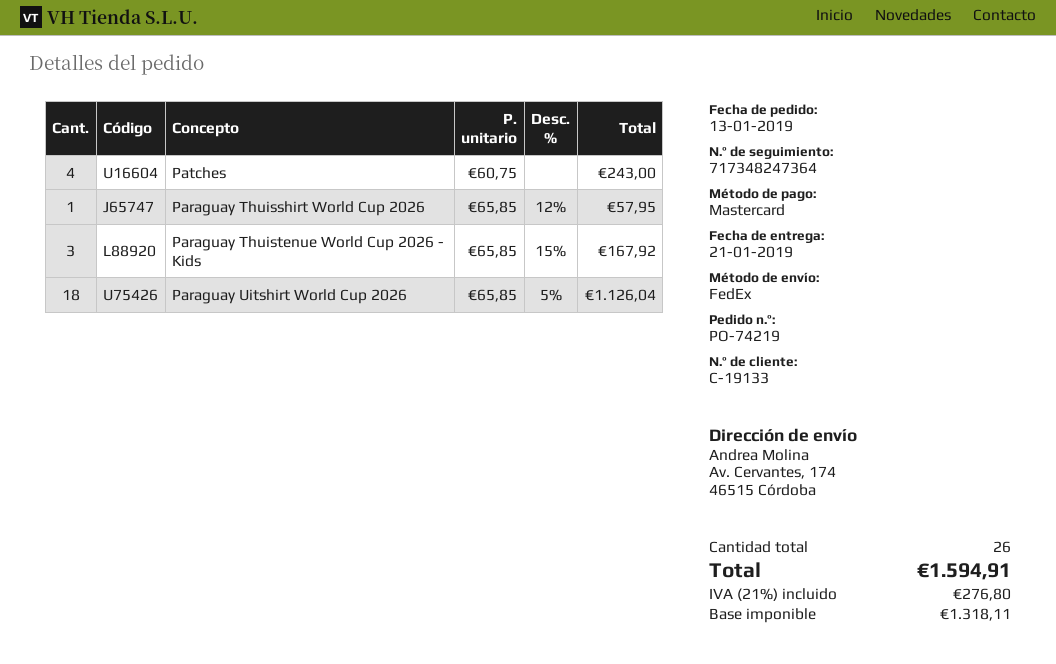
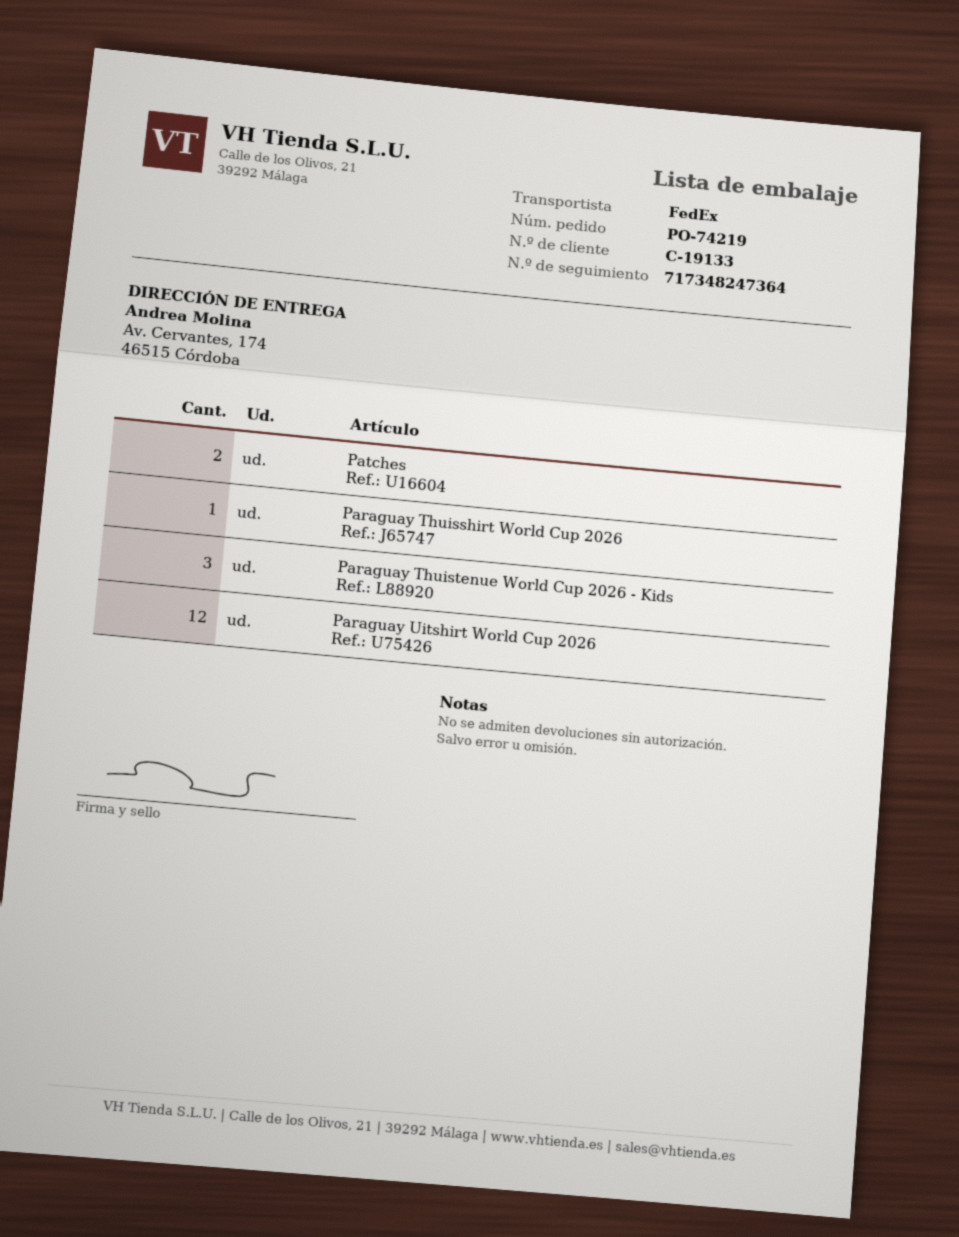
Patches: 4 -> 2
Paraguay Uitshirt World Cup 2026: 18 -> 12

